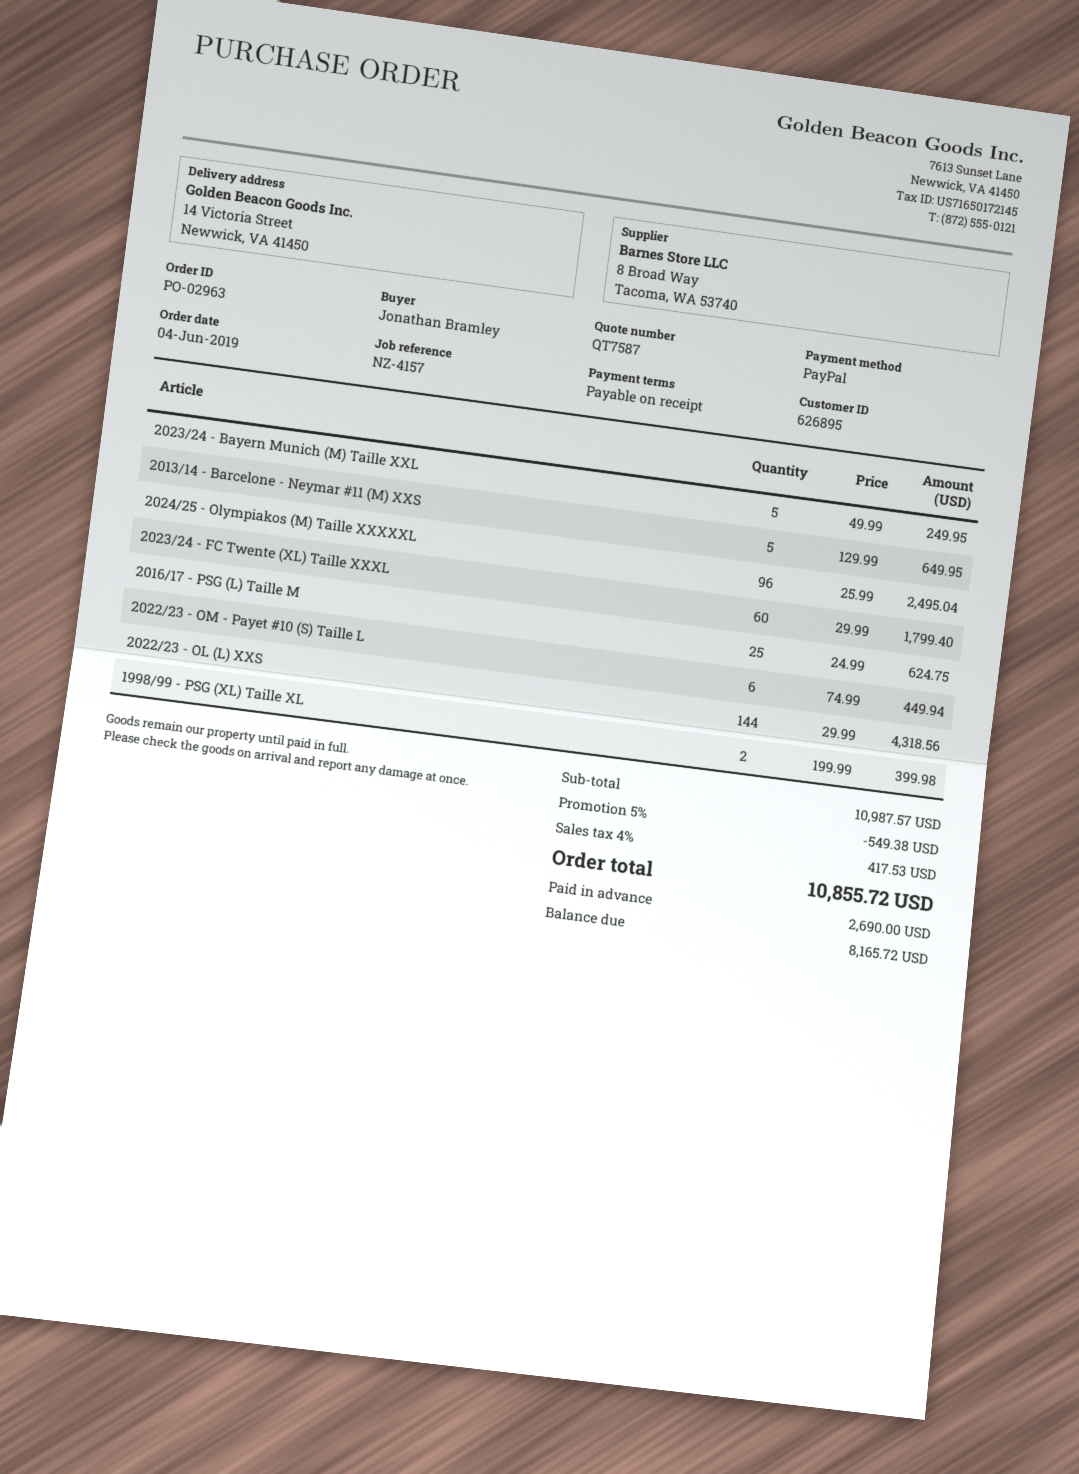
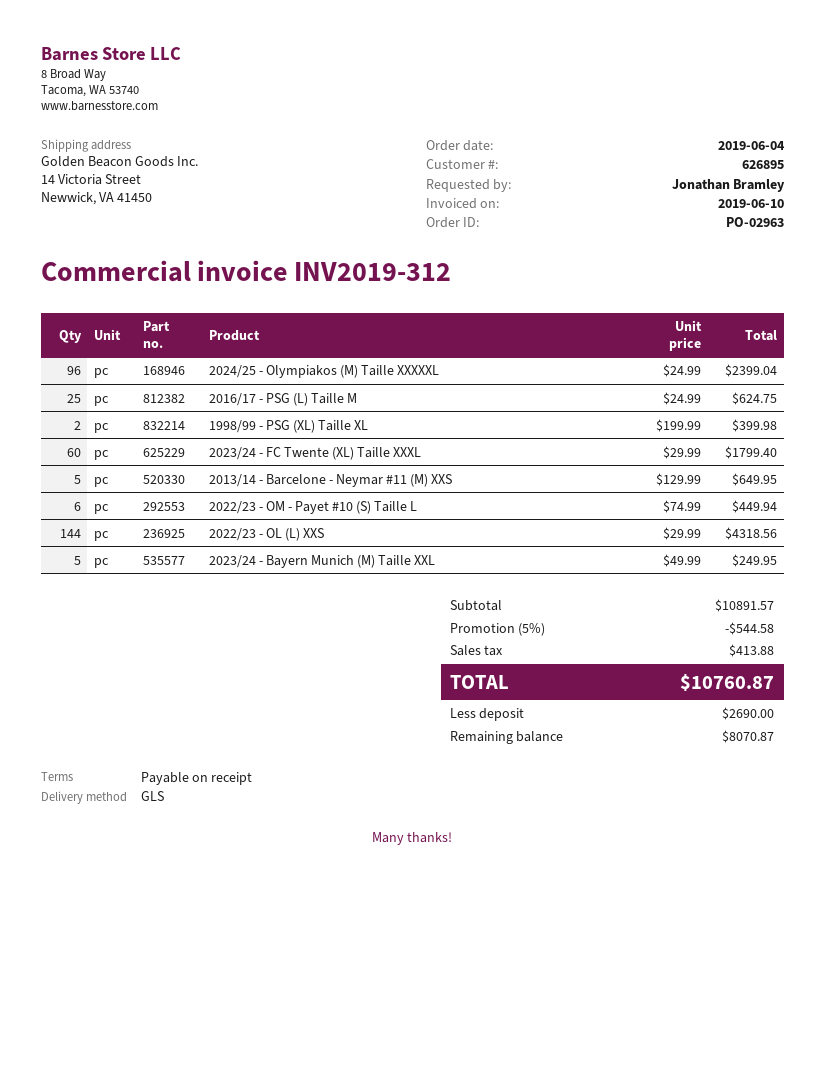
2024/25 - Olympiakos (M) Taille XXXXXL: 96 x 25.99 = 2495.04 -> 96 x 24.99 = 2399.04
subtotal: 10987.57 -> 10891.57
discount: 5% = 549.38 -> 5% = 544.58
tax: 417.53 -> 413.88
total: 10855.72 -> 10760.87
balance: 8165.72 -> 8070.87

